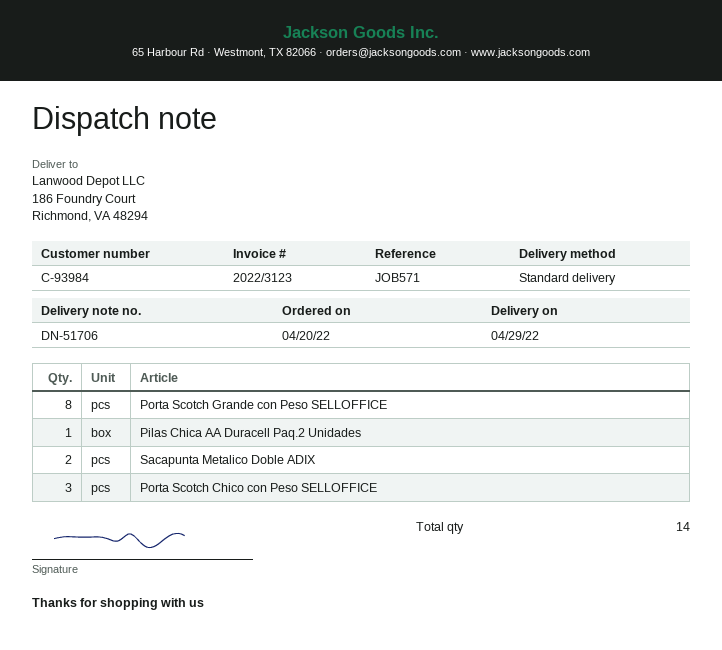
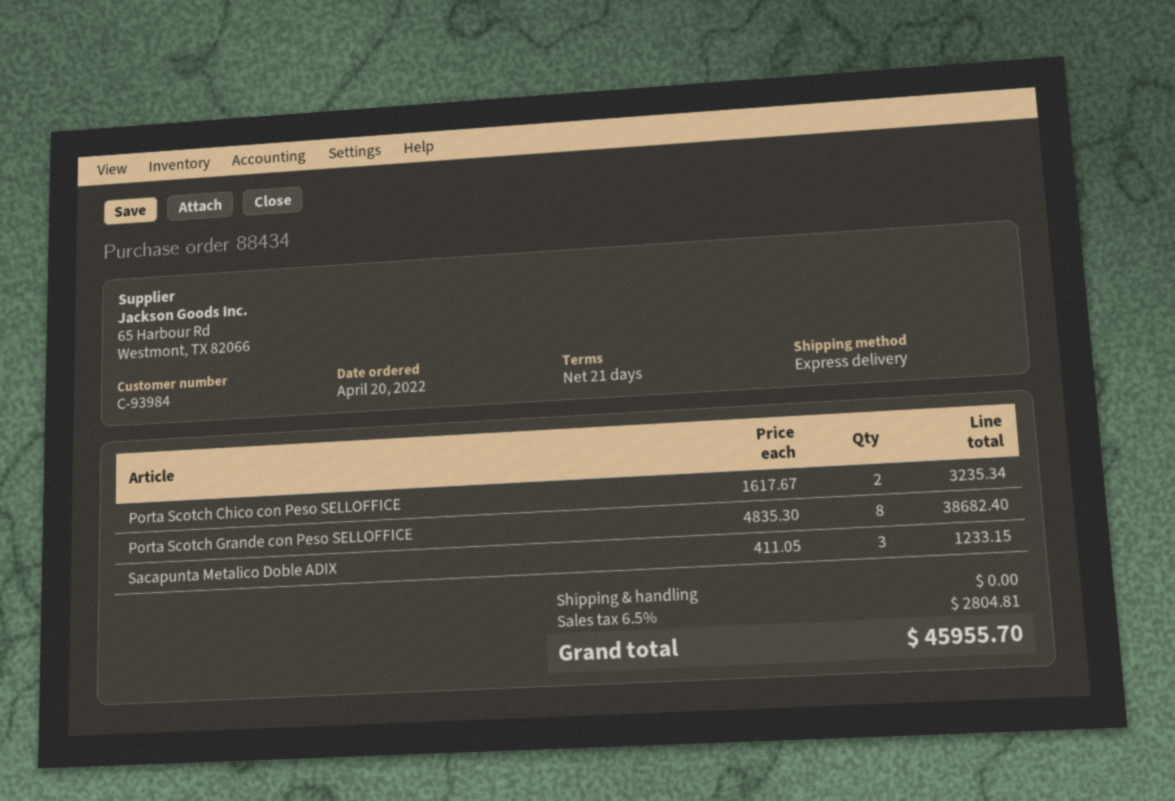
shipping method: standard -> express
Pilas Chica AA Duracell Paq.2 Unidades: 1 -> none
Sacapunta Metalico Doble ADIX: 2 -> 3
Porta Scotch Chico con Peso SELLOFFICE: 3 -> 2

